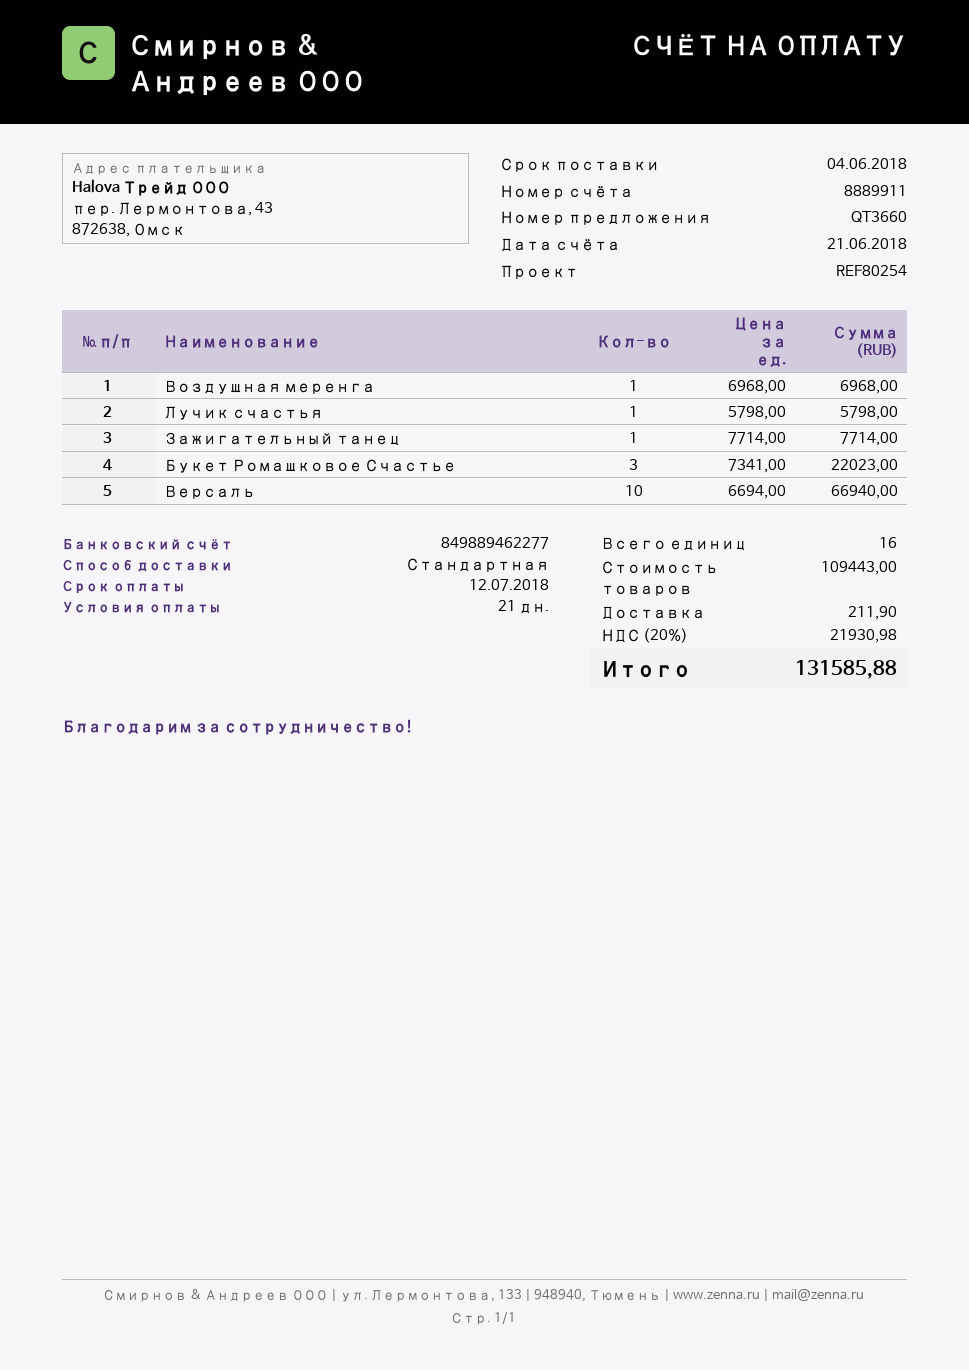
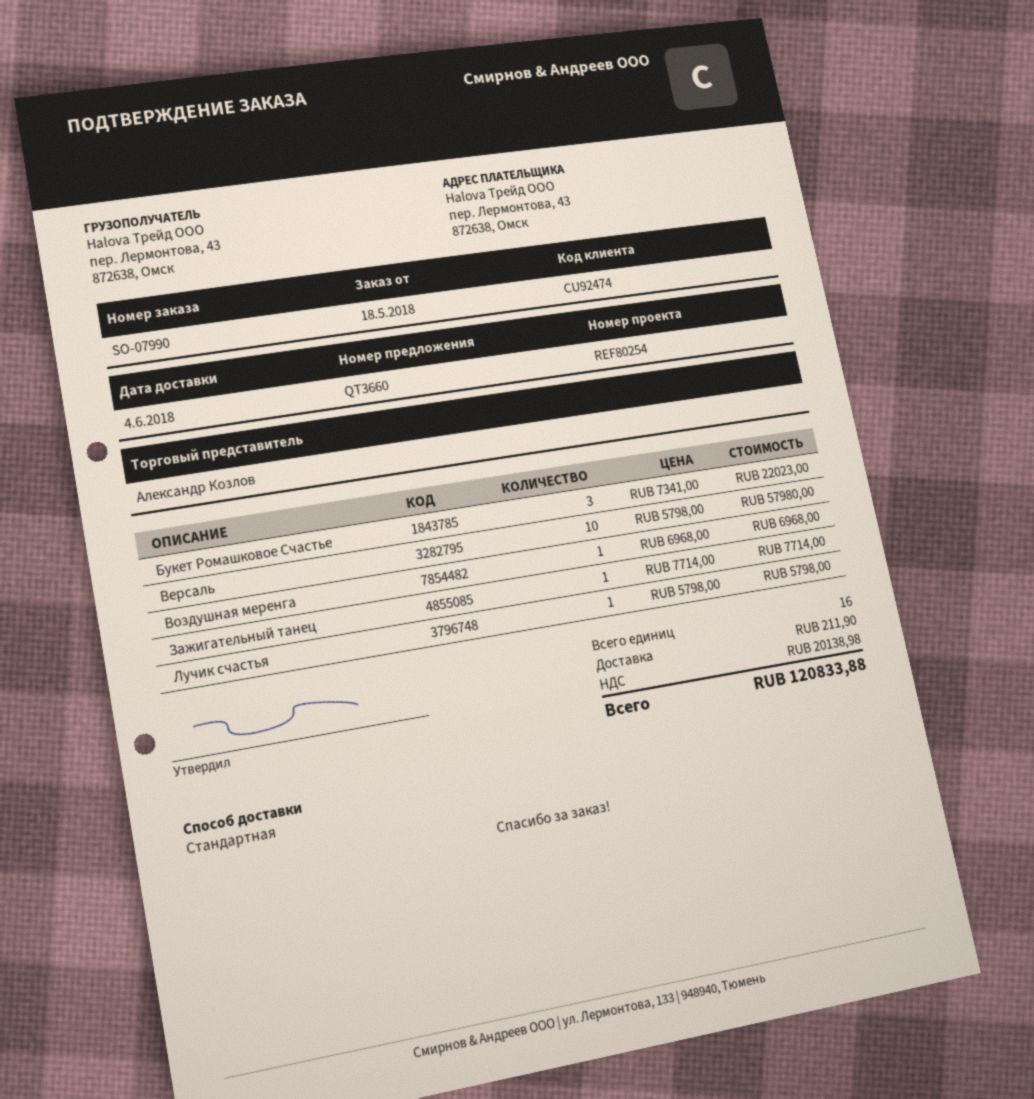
Версаль: 10 x 6694.00 = 66940.00 -> 10 x 5798.00 = 57980.00
tax: 21930.98 -> 20138.98
total: 131585.88 -> 120833.88

